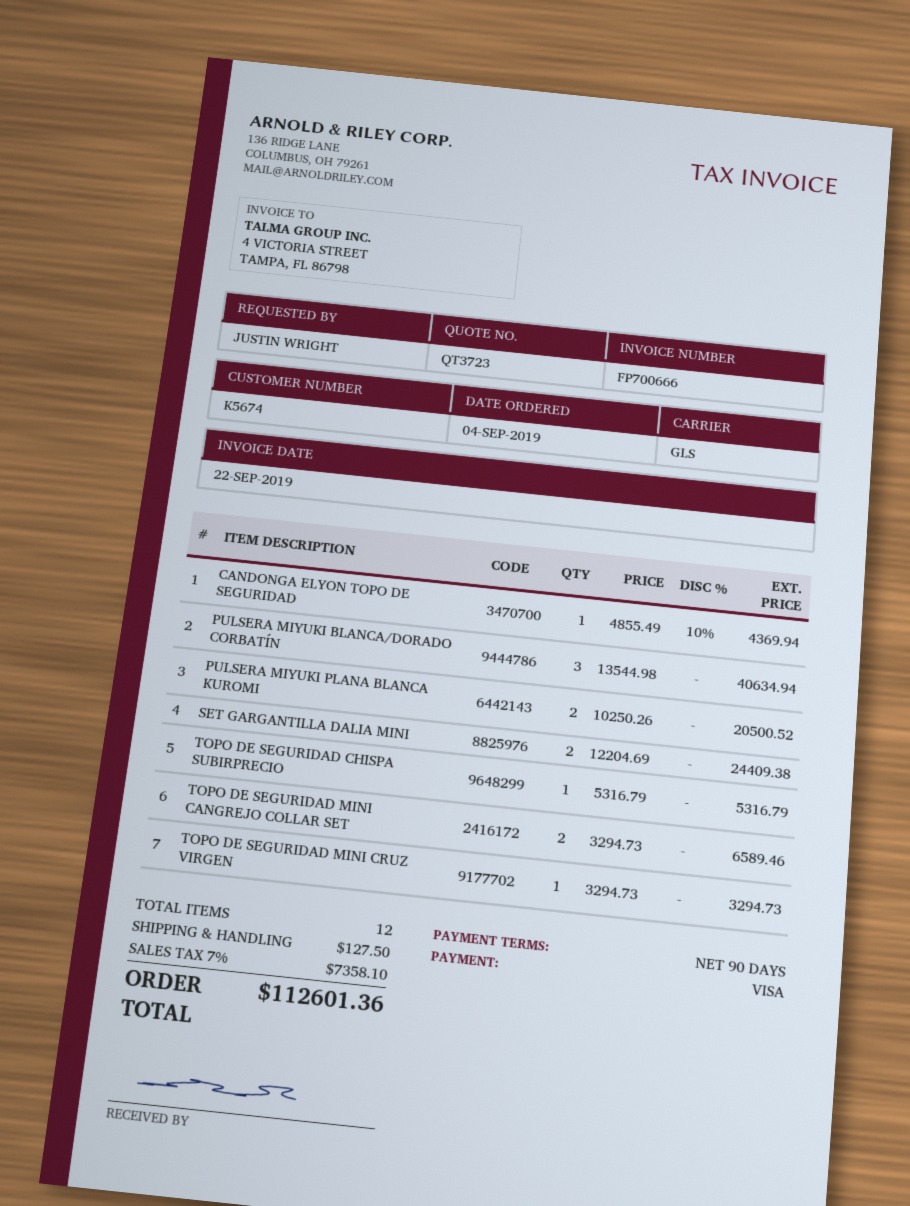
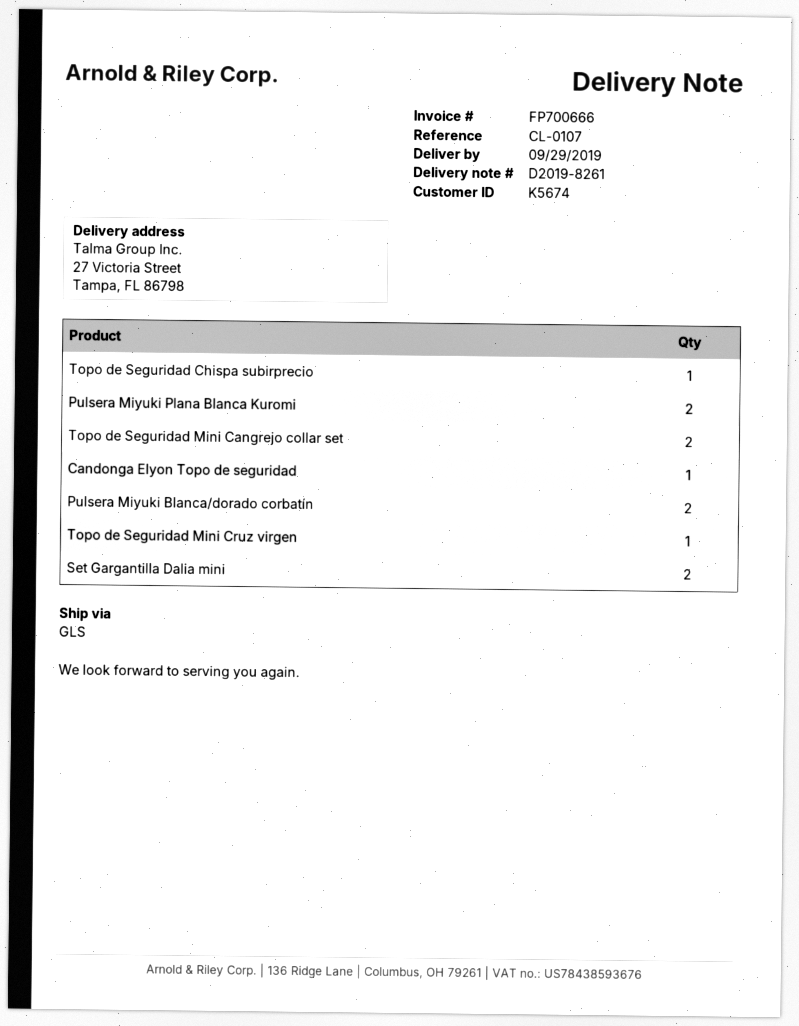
PULSERA MIYUKI BLANCA/DORADO CORBATÍN: 3 -> 2

